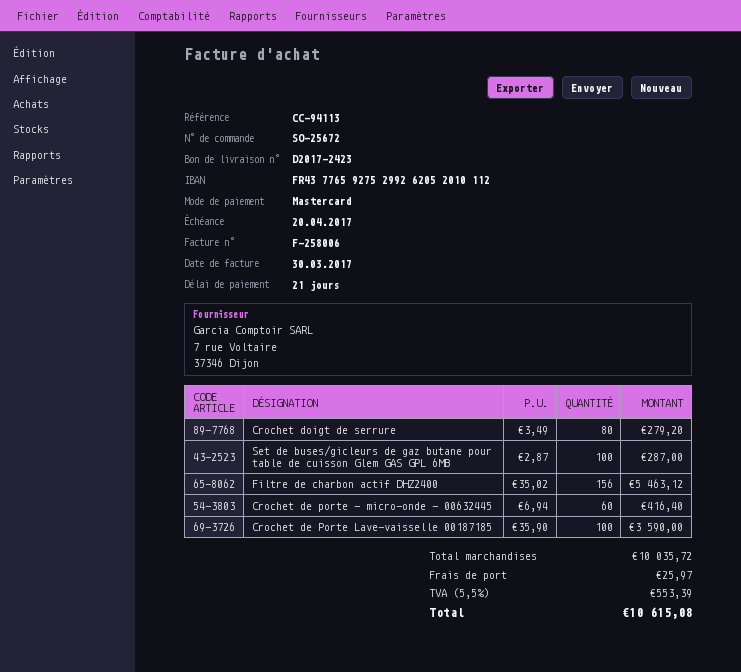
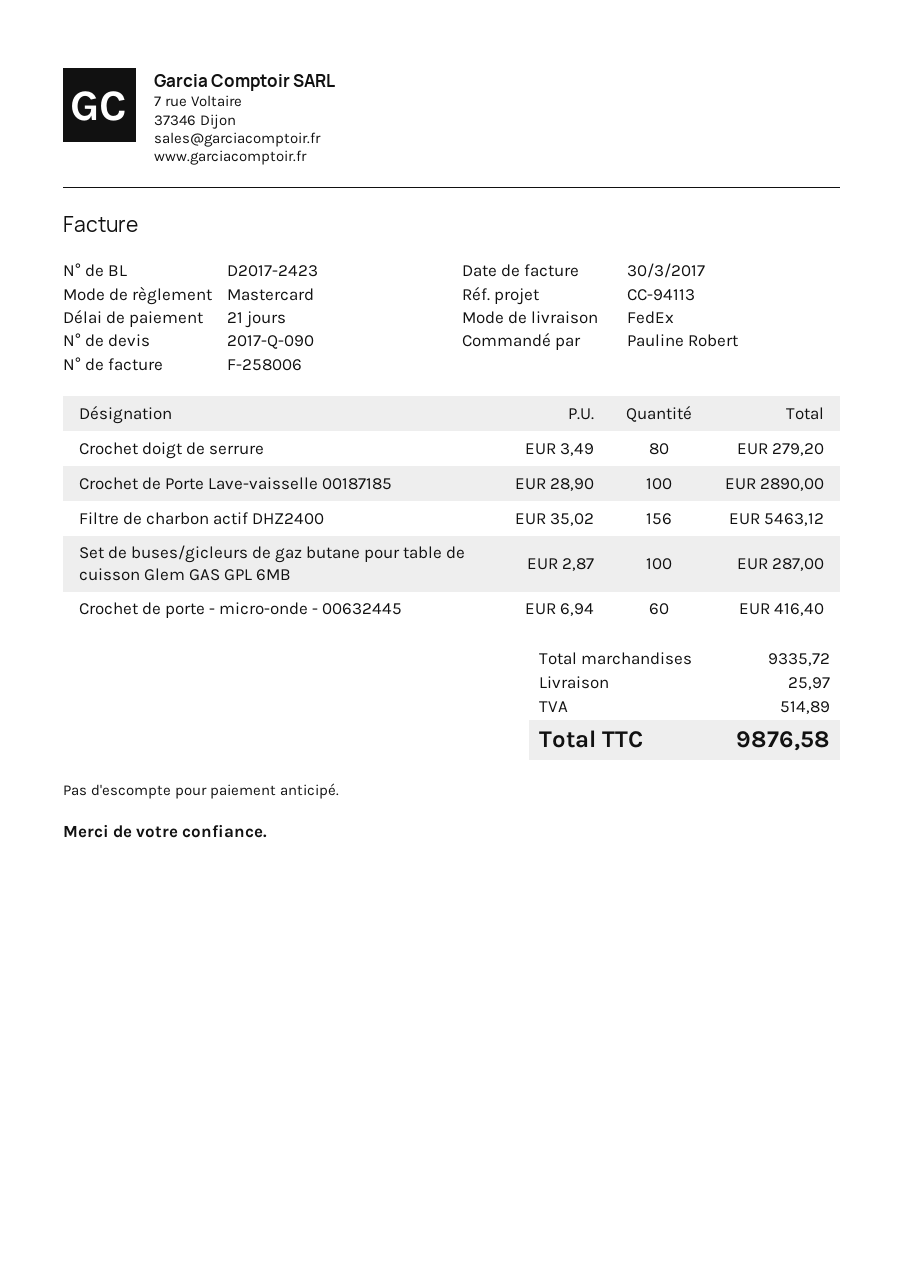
Crochet de Porte Lave-vaisselle 00187185: 100 x 35.90 = 3590.00 -> 100 x 28.90 = 2890.00
subtotal: 10035.72 -> 9335.72
tax: 553.39 -> 514.89
total: 10615.08 -> 9876.58

